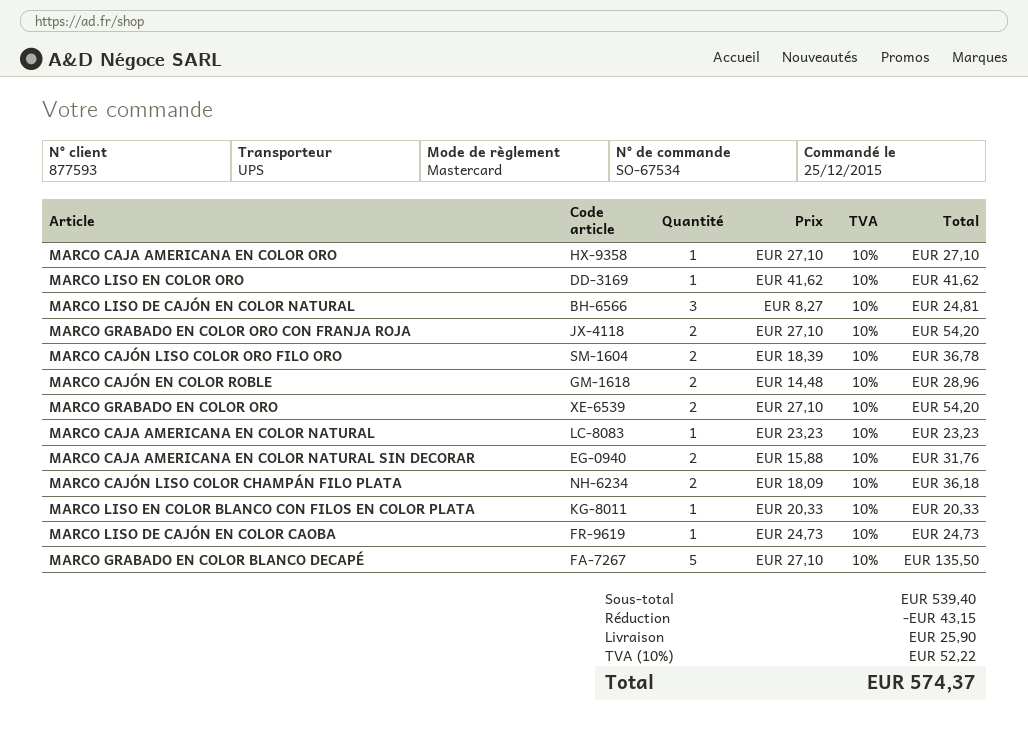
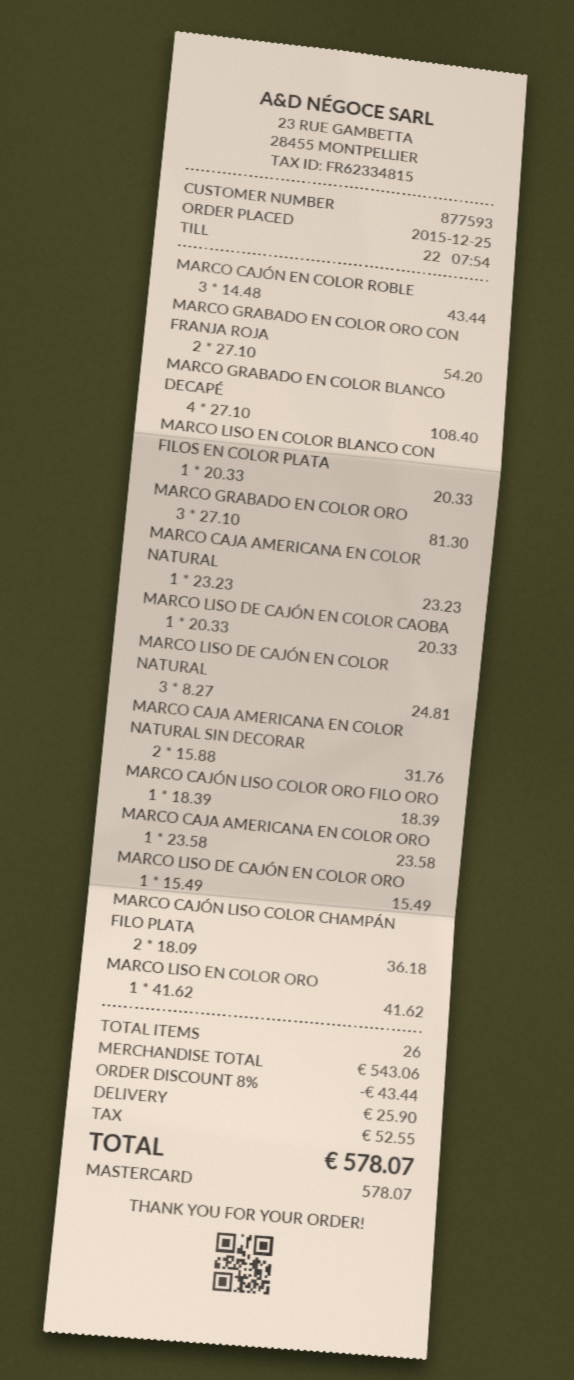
MARCO CAJA AMERICANA EN COLOR ORO: 1 x 27.10 = 27.10 -> 1 x 23.58 = 23.58
MARCO CAJÓN LISO COLOR ORO FILO ORO: 2 x 18.39 = 36.78 -> 1 x 18.39 = 18.39
MARCO CAJÓN EN COLOR ROBLE: 2 x 14.48 = 28.96 -> 3 x 14.48 = 43.44
MARCO GRABADO EN COLOR ORO: 2 x 27.10 = 54.20 -> 3 x 27.10 = 81.30
MARCO LISO DE CAJÓN EN COLOR CAOBA: 1 x 24.73 = 24.73 -> 1 x 20.33 = 20.33
MARCO GRABADO EN COLOR BLANCO DECAPÉ: 5 x 27.10 = 135.50 -> 4 x 27.10 = 108.40
MARCO LISO DE CAJÓN EN COLOR ORO: none -> 1 x 15.49 = 15.49
subtotal: 539.40 -> 543.06
discount: 43.15 -> 43.44
tax: 52.22 -> 52.55
total: 574.37 -> 578.07

